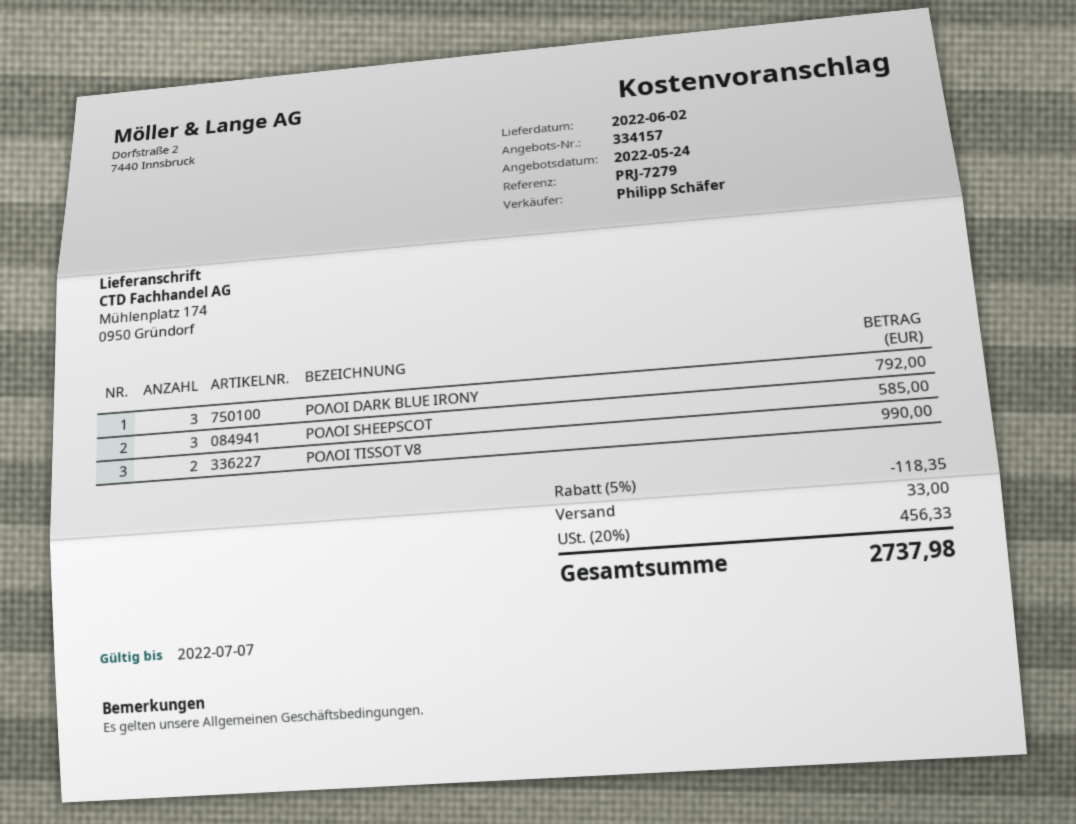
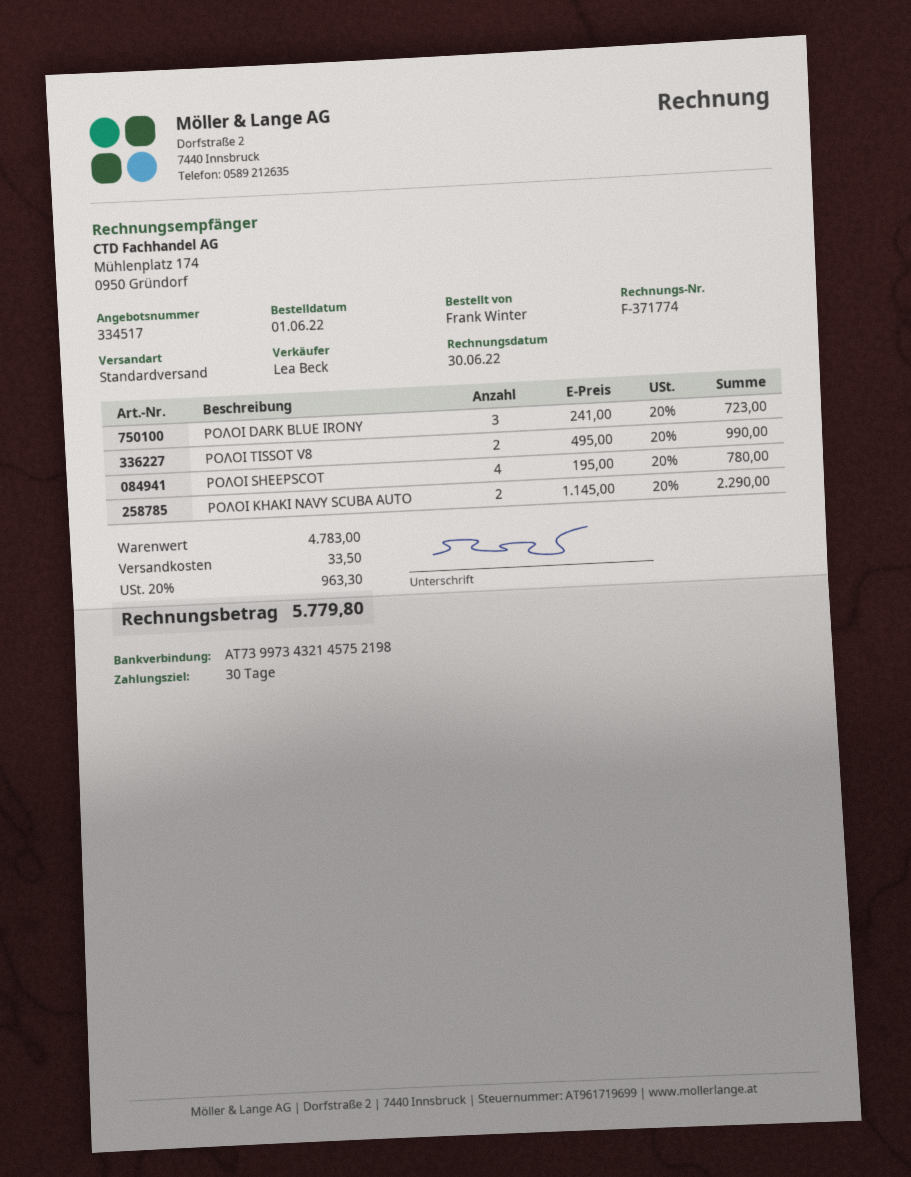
quote number: 334157 -> 334517
sales rep: Philipp Schäfer -> Lea Beck
ΡΟΛΟΙ DARK BLUE IRONY: 3 for 792.00 -> 3 for 723.00
ΡΟΛΟΙ SHEEPSCOT: 3 for 585.00 -> 4 for 780.00
ΡΟΛΟΙ KHAKI NAVY SCUBA AUTO: none -> 2 for 2290.00
discount: 5% = 118.35 -> none
shipping: 33.00 -> 33.50
tax: 20% = 456.33 -> 20% = 963.30
total: 2737.98 -> 5779.80

